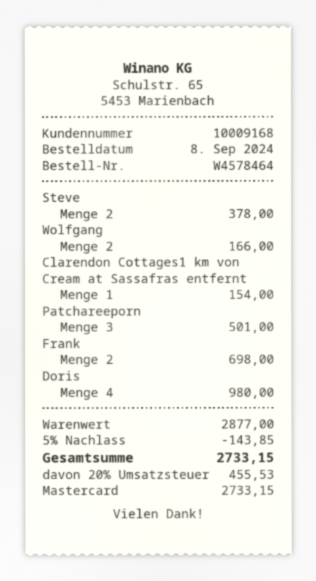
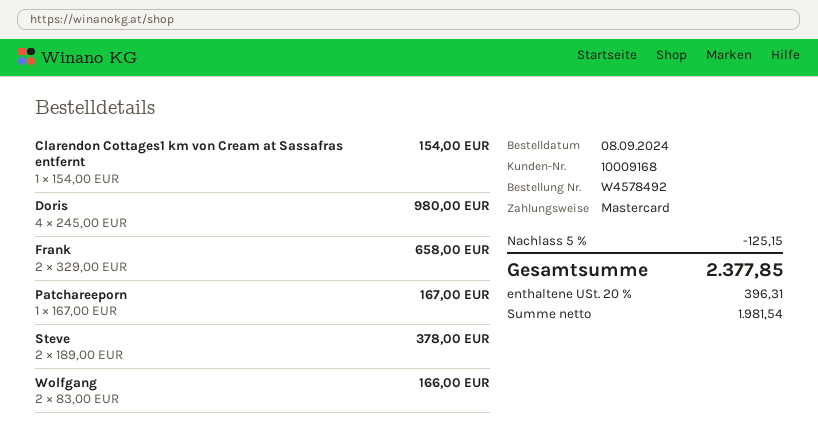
order number: W4578464 -> W4578492
Patchareeporn: 3 for 501.00 -> 1 for 167.00
Frank: 2 for 698.00 -> 2 for 658.00
discount: 5% = 143.85 -> 5% = 125.15
tax: 20% = 455.53 -> 20% = 396.31
total: 2733.15 -> 2377.85

